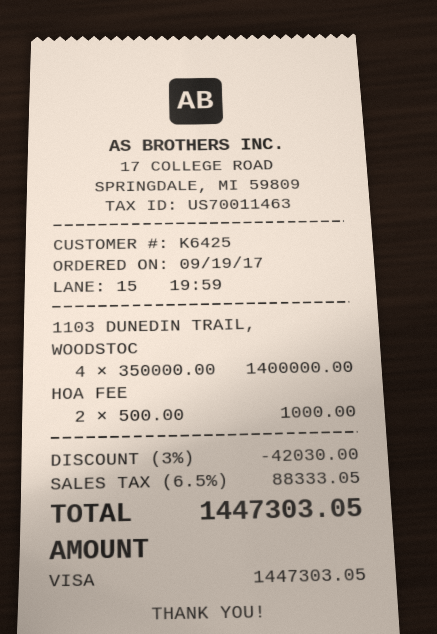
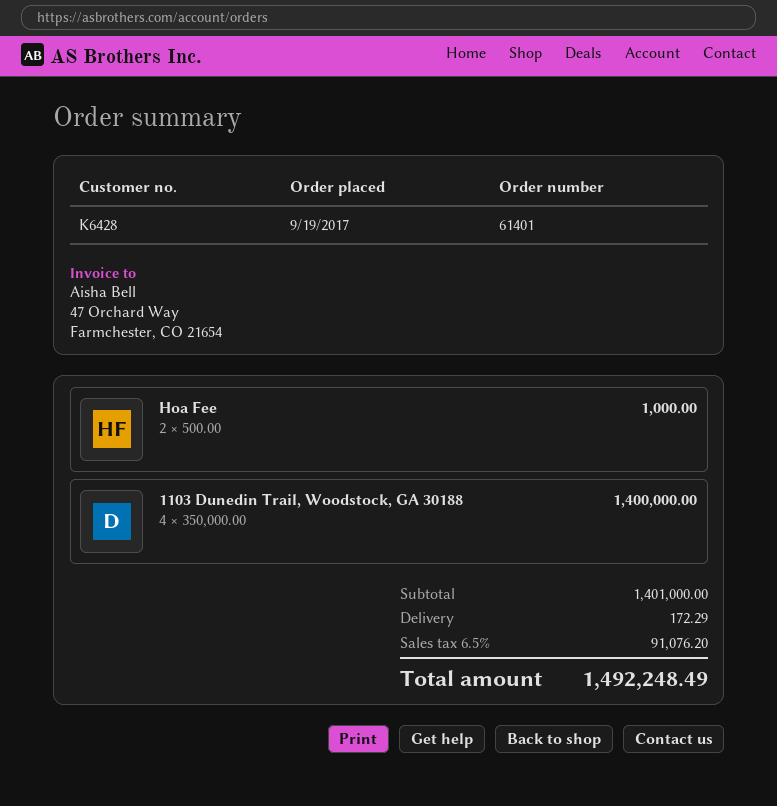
customer number: K6425 -> K6428
discount: 3% = 42030.00 -> none
shipping: none -> 172.29
tax: 6.5% = 88333.05 -> 6.5% = 91076.20
total: 1447303.05 -> 1492248.49

